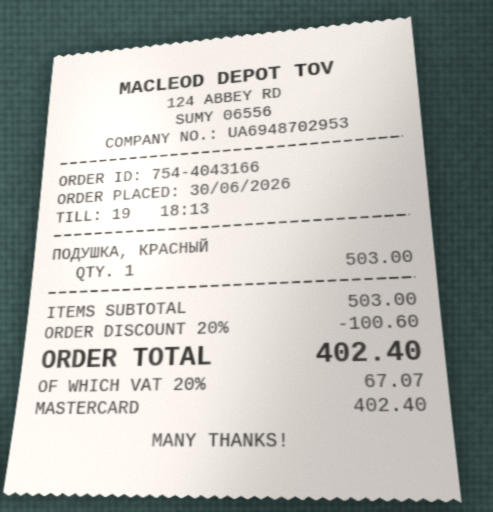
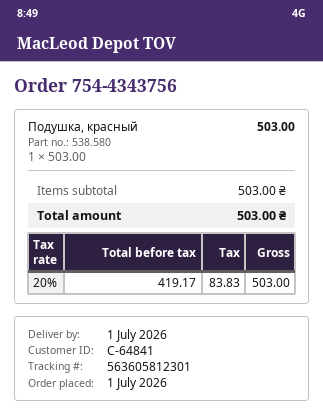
order number: 754-4043166 -> 754-4343756
order date: 2026-06-30 -> 2026-07-01
discount: 20% = 100.60 -> none
tax: 20% = 67.07 -> 20% = 83.83
total: 402.40 -> 503.00

